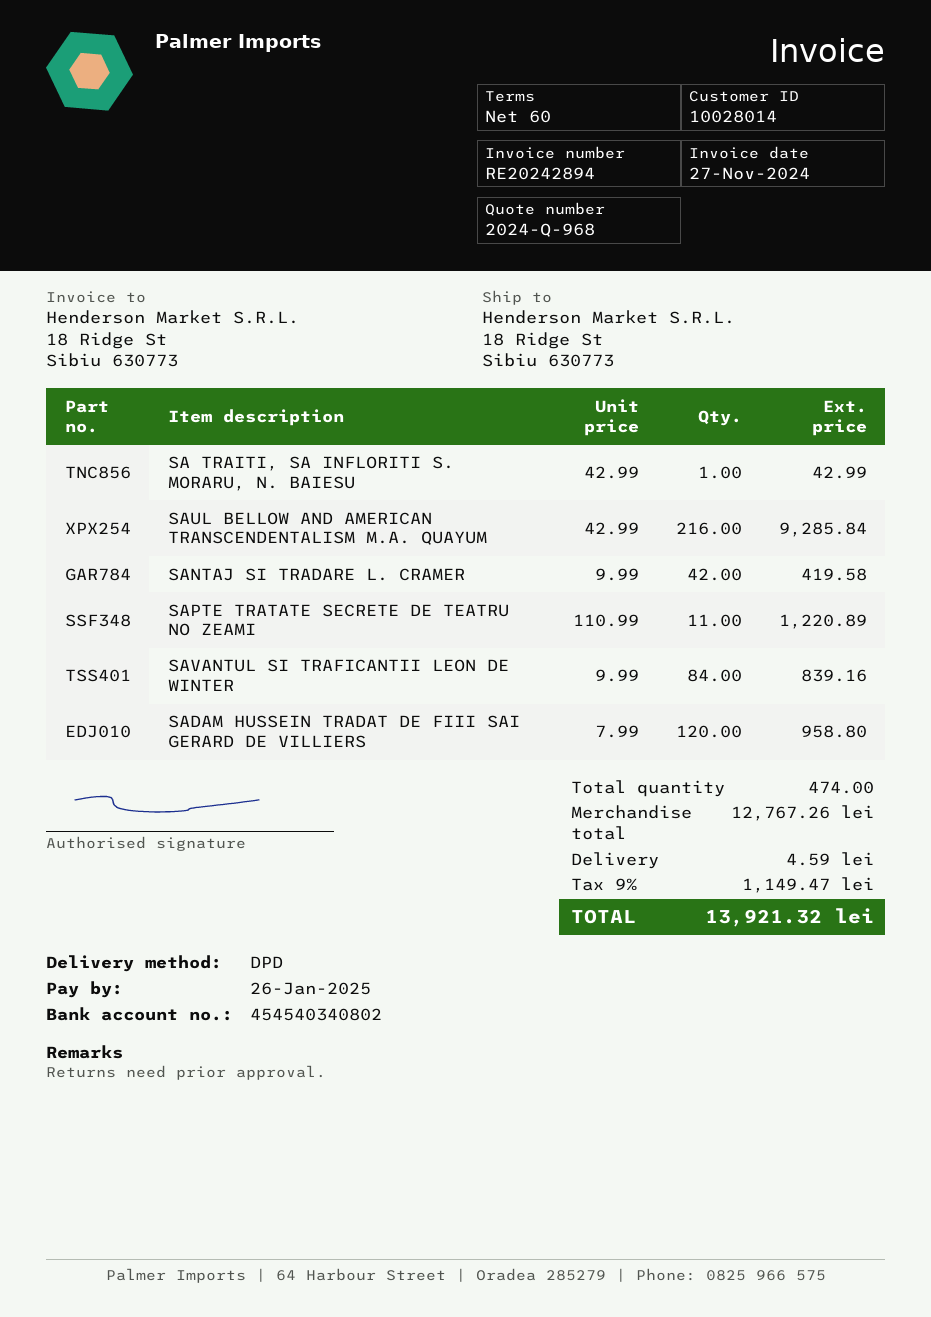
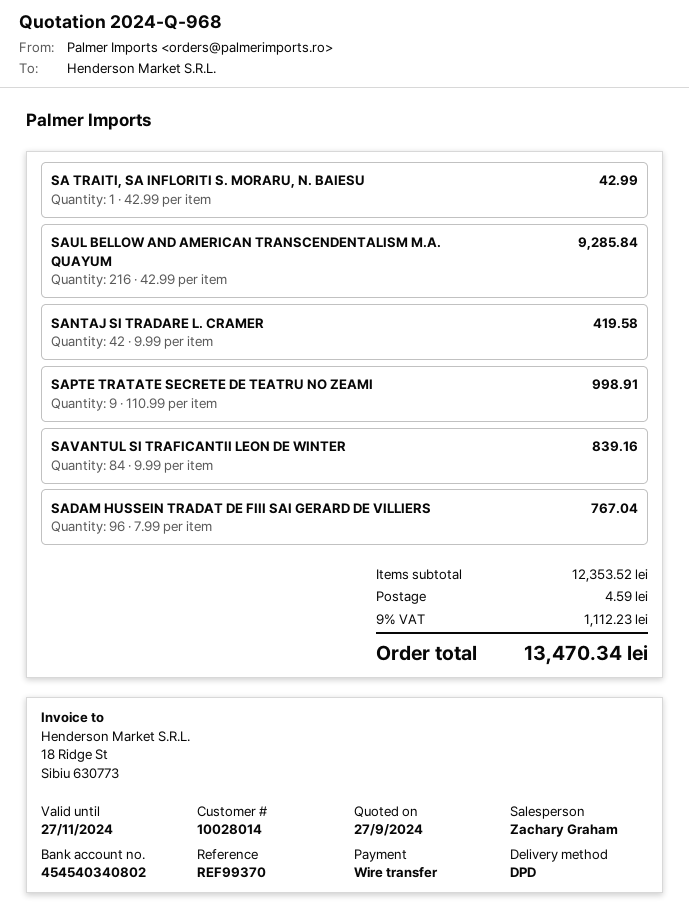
SAPTE TRATATE SECRETE DE TEATRU NO ZEAMI: 11 x 110.99 = 1220.89 -> 9 x 110.99 = 998.91
SADAM HUSSEIN TRADAT DE FIII SAI GERARD DE VILLIERS: 120 x 7.99 = 958.80 -> 96 x 7.99 = 767.04
subtotal: 12767.26 -> 12353.52
tax: 9% = 1149.47 -> 9% = 1112.23
total: 13921.32 -> 13470.34

